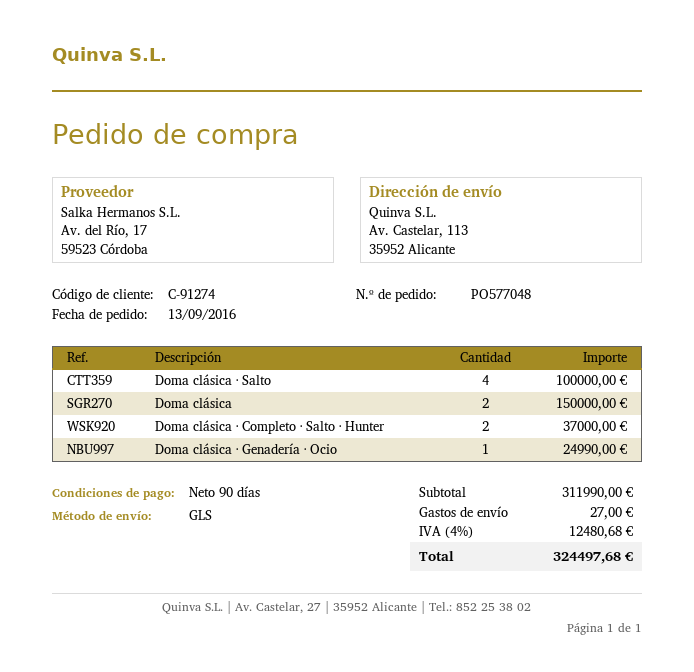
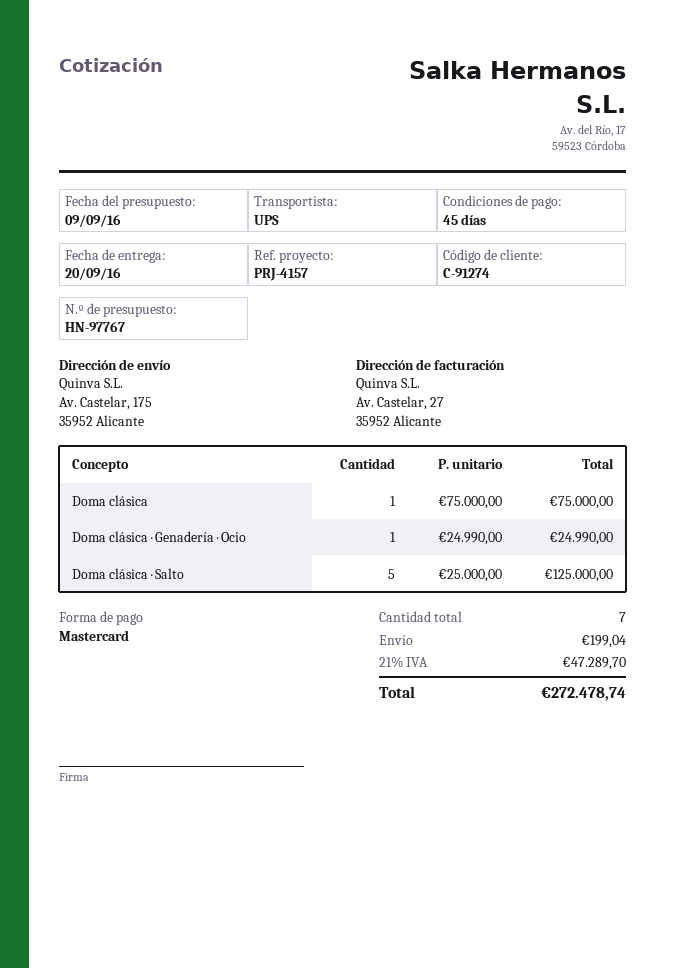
payment terms: 90 days -> 45 days
shipping method: GLS -> UPS
ship to: Av. Castelar, 113, 35952 Alicante -> Av. Castelar, 175, 35952 Alicante
Doma clásica · Salto: 4 for 100000.00 -> 5 for 125000.00
Doma clásica: 2 for 150000.00 -> 1 for 75000.00
Doma clásica · Completo · Salto · Hunter: 2 for 37000.00 -> none
shipping: 27.00 -> 199.04
tax: 4% = 12480.68 -> 21% = 47289.70
total: 324497.68 -> 272478.74

